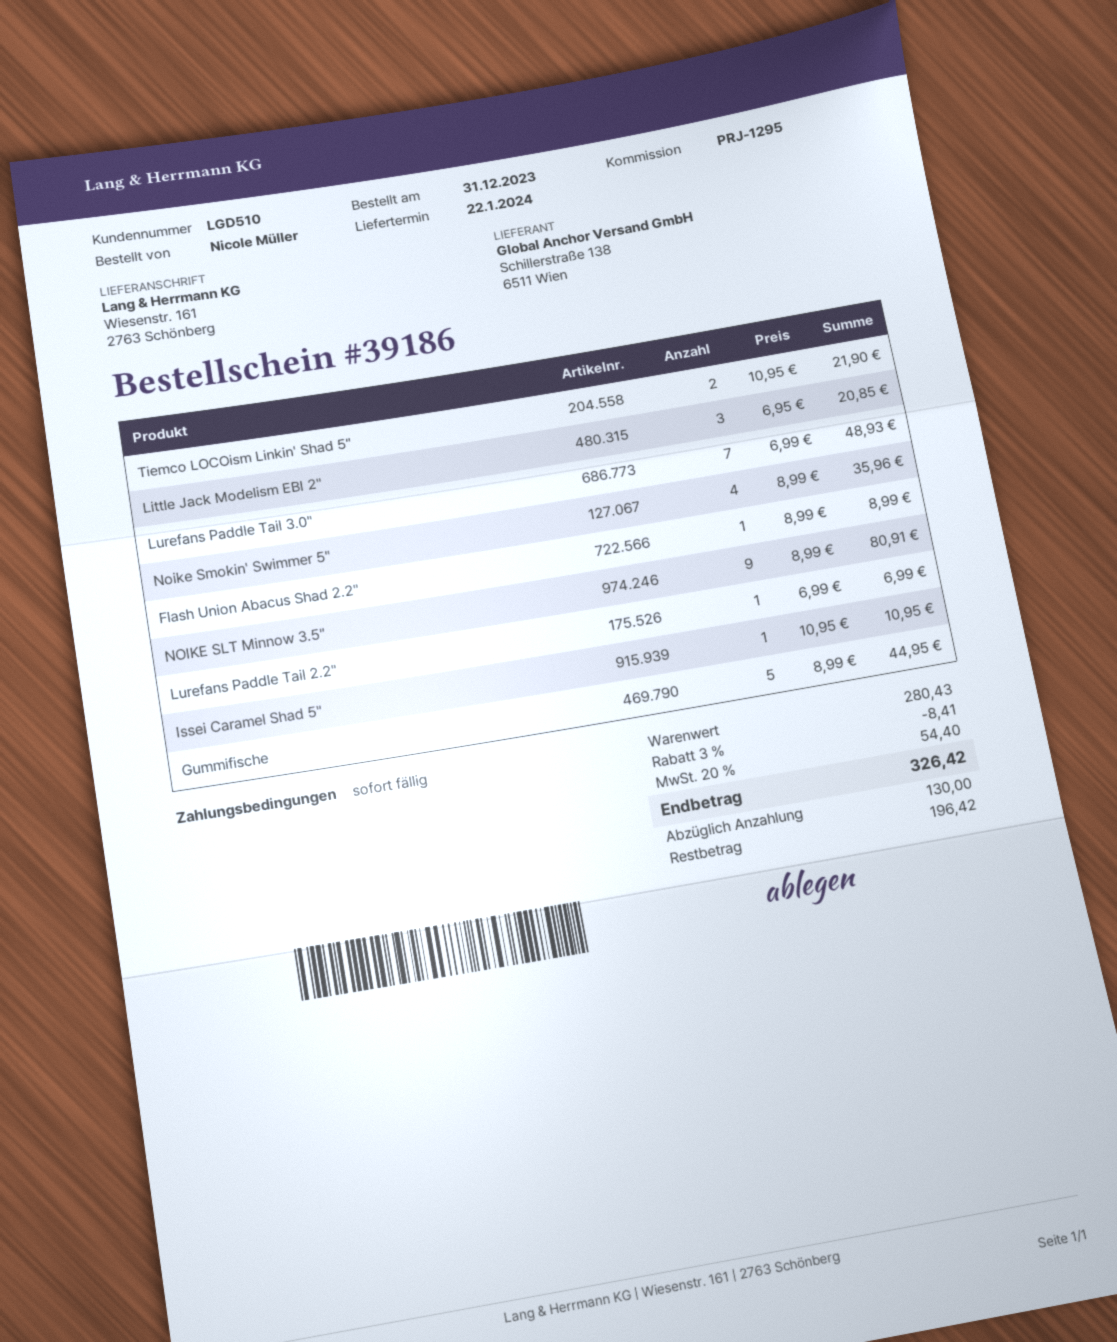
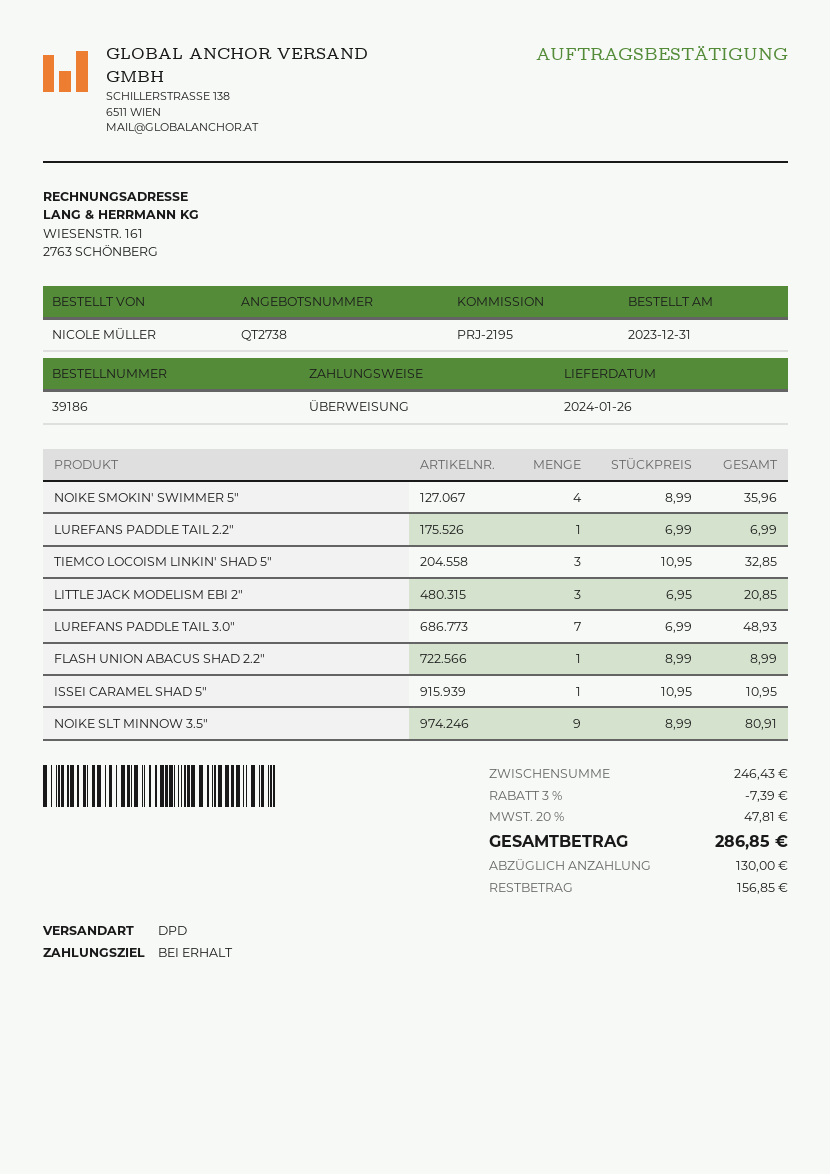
delivery date: 2024-01-22 -> 2024-01-26
reference: PRJ-1295 -> PRJ-2195
Tiemco LOCOism Linkin' Shad 5": 2 x 10.95 = 21.90 -> 3 x 10.95 = 32.85
Gummifische: 5 x 8.99 = 44.95 -> none
subtotal: 280.43 -> 246.43
discount: 3% = 8.41 -> 3% = 7.39
tax: 20% = 54.40 -> 20% = 47.81
total: 326.42 -> 286.85
balance: 196.42 -> 156.85

